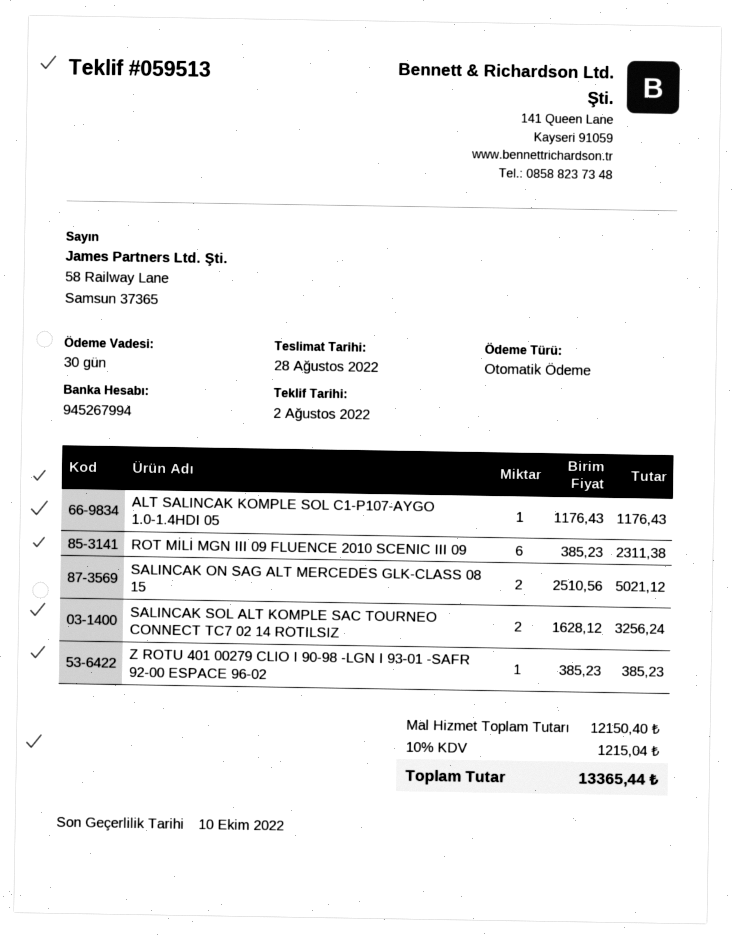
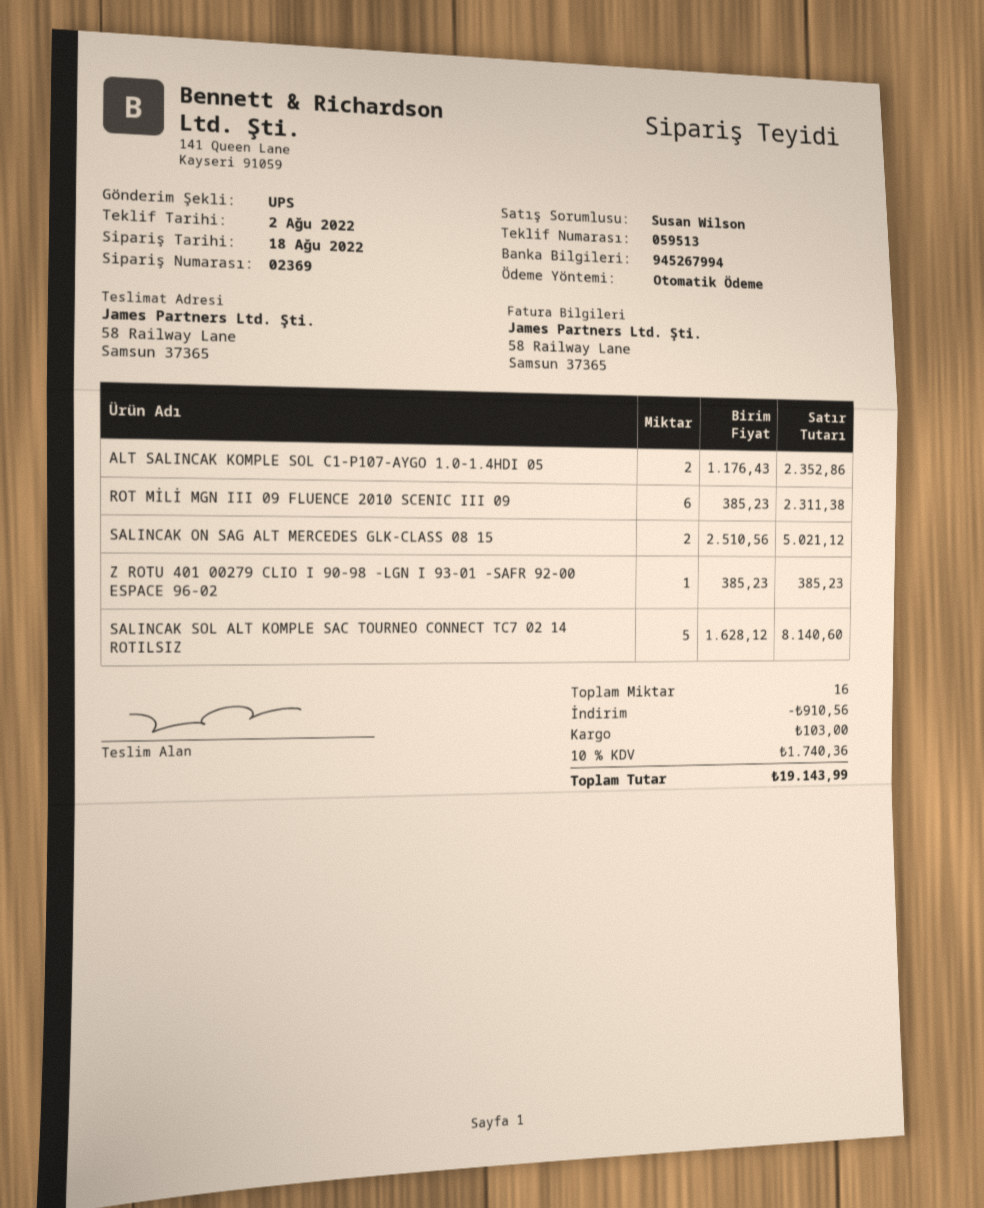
ALT SALINCAK KOMPLE SOL C1-P107-AYGO 1.0-1.4HDI 05: 1 x 1176.43 = 1176.43 -> 2 x 1176.43 = 2352.86
SALINCAK SOL ALT KOMPLE SAC TOURNEO CONNECT TC7 02 14 ROTILSIZ: 2 x 1628.12 = 3256.24 -> 5 x 1628.12 = 8140.60
discount: none -> 910.56
shipping: none -> 103.00
tax: 10% = 1215.04 -> 10% = 1740.36
total: 13365.44 -> 19143.99

